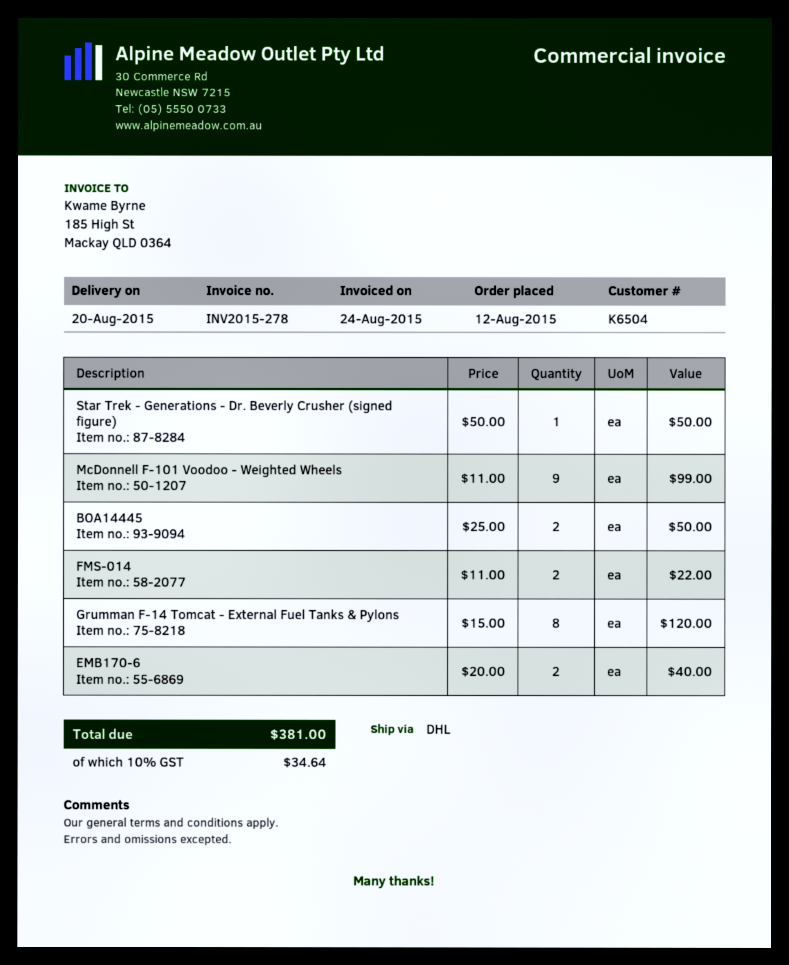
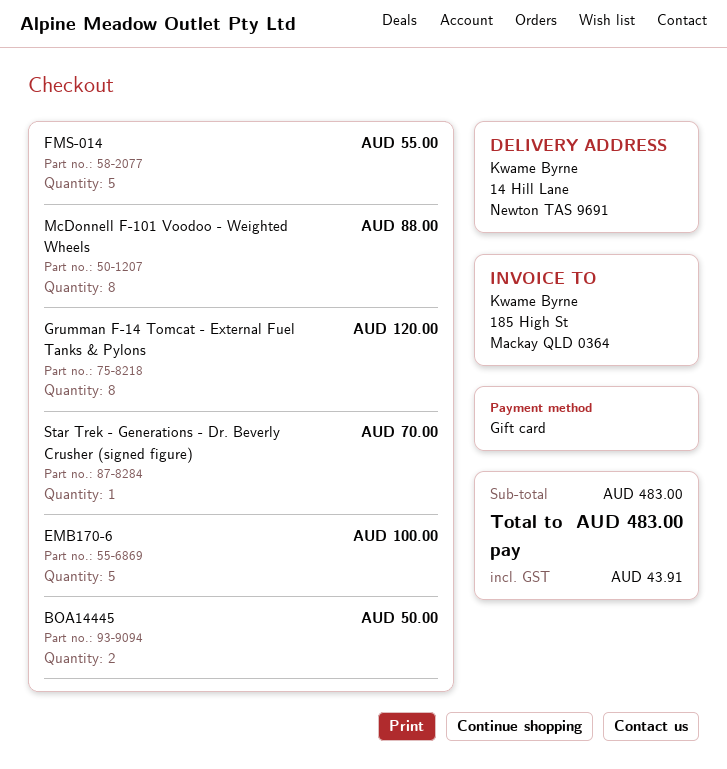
Star Trek - Generations - Dr. Beverly Crusher (signed figure): 1 for 50.00 -> 1 for 70.00
McDonnell F-101 Voodoo - Weighted Wheels: 9 for 99.00 -> 8 for 88.00
FMS-014: 2 for 22.00 -> 5 for 55.00
EMB170-6: 2 for 40.00 -> 5 for 100.00
tax: 34.64 -> 43.91
total: 381.00 -> 483.00

